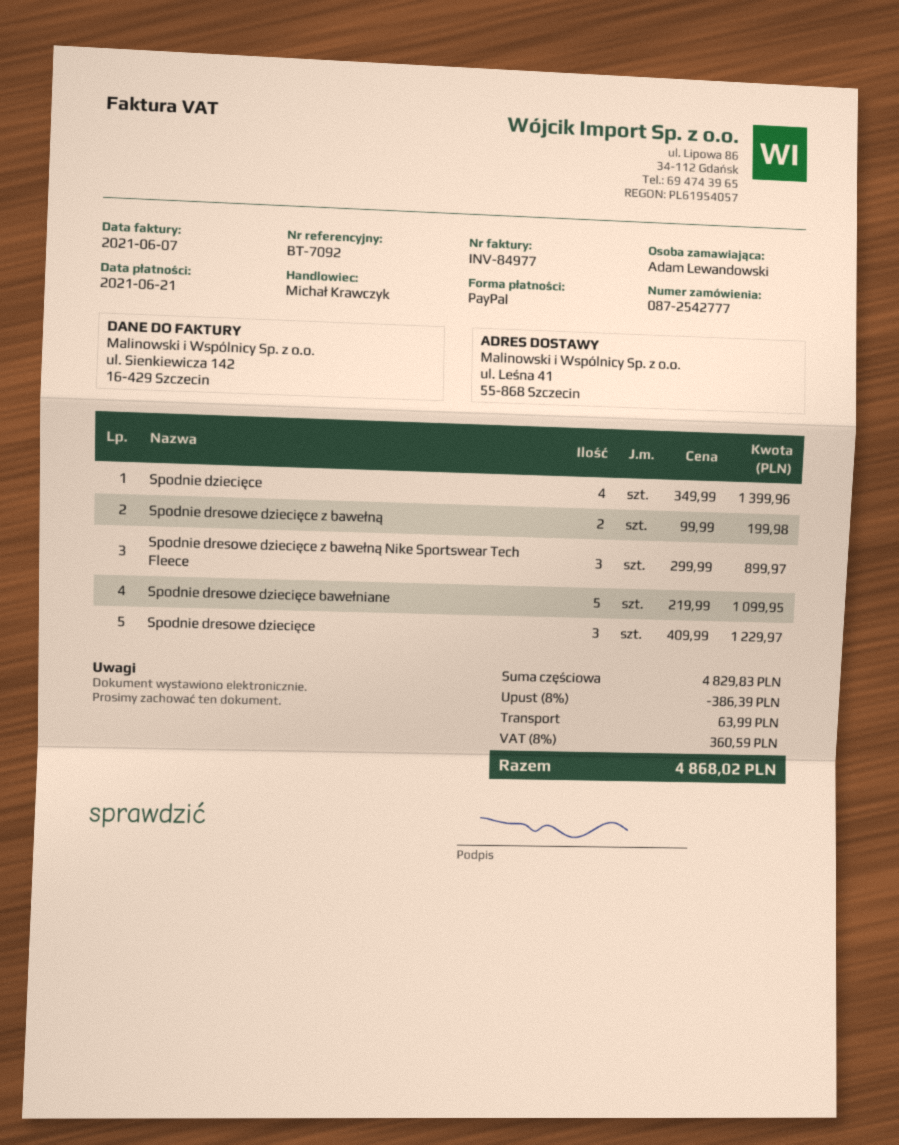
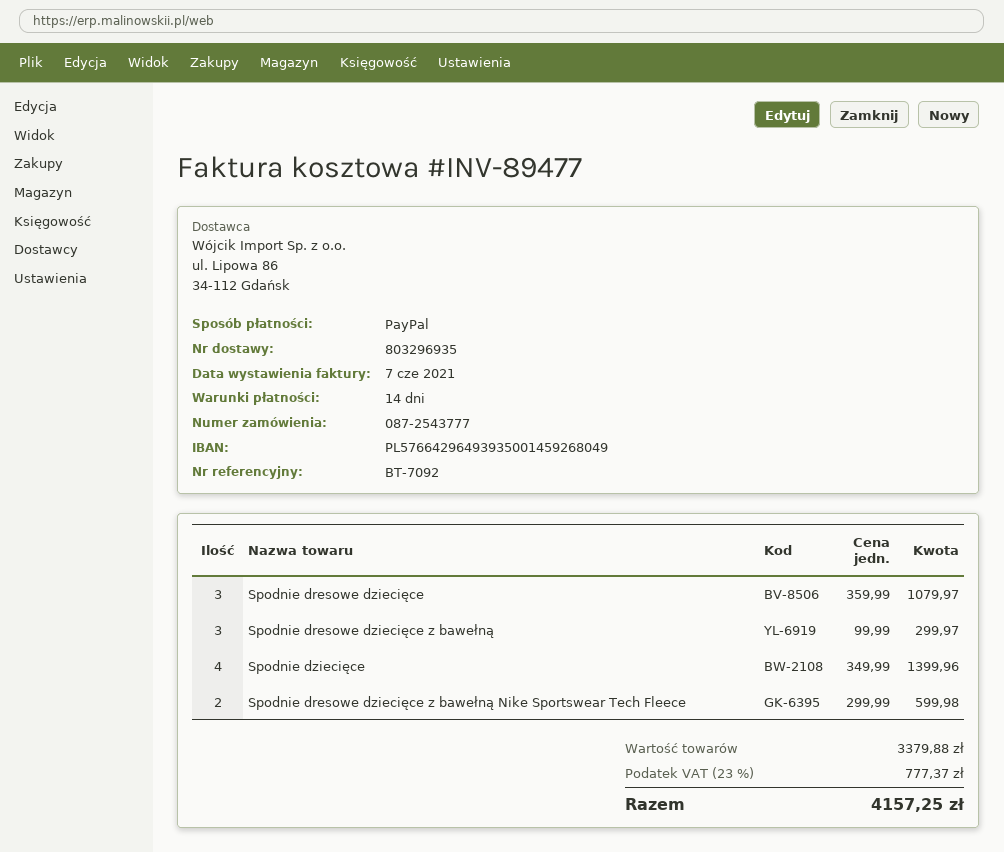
order number: 087-2542777 -> 087-2543777
invoice number: INV-84977 -> INV-89477
Spodnie dresowe dziecięce z bawełną: 2 x 99.99 = 199.98 -> 3 x 99.99 = 299.97
Spodnie dresowe dziecięce z bawełną Nike Sportswear Tech Fleece: 3 x 299.99 = 899.97 -> 2 x 299.99 = 599.98
Spodnie dresowe dziecięce bawełniane: 5 x 219.99 = 1099.95 -> none
Spodnie dresowe dziecięce: 3 x 409.99 = 1229.97 -> 3 x 359.99 = 1079.97
subtotal: 4829.83 -> 3379.88
discount: 8% = 386.39 -> none
shipping: 63.99 -> none
tax: 8% = 360.59 -> 23% = 777.37
total: 4868.02 -> 4157.25

